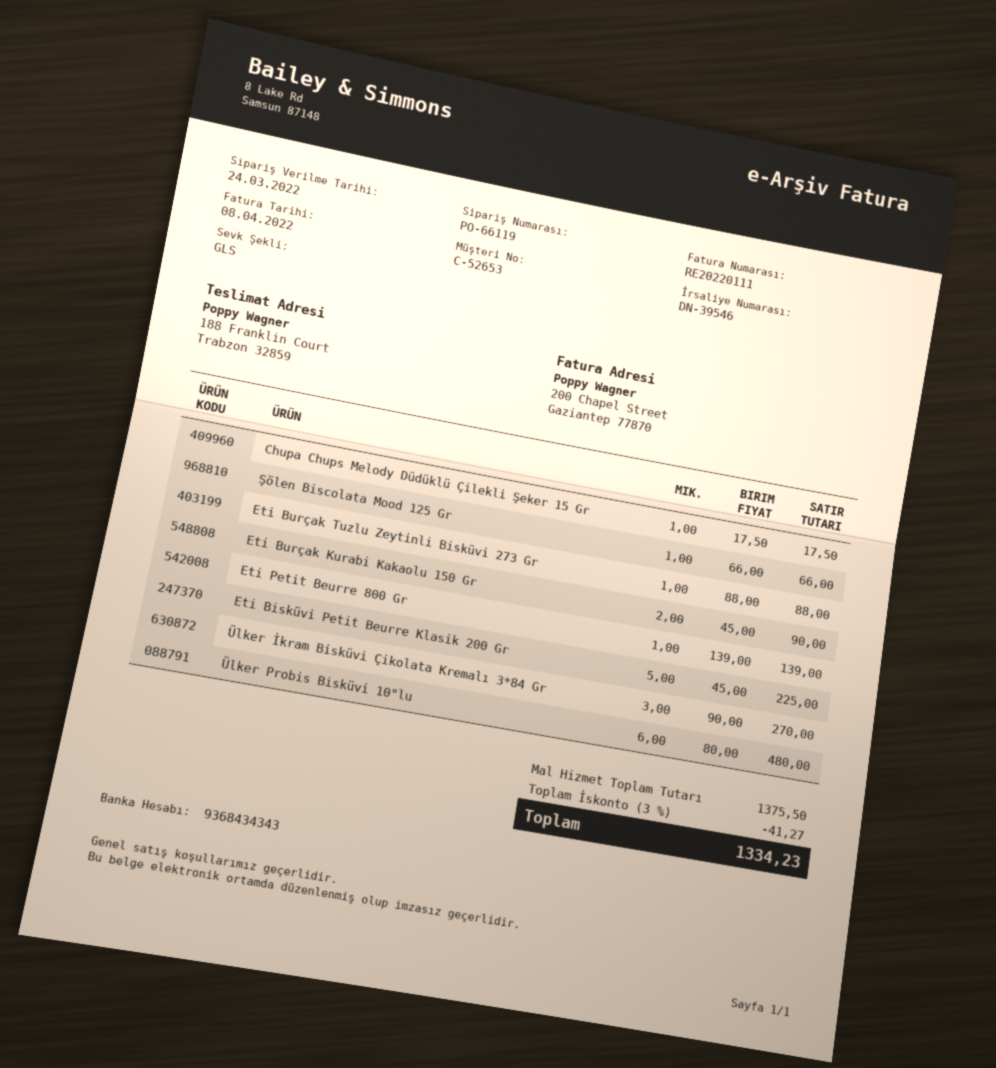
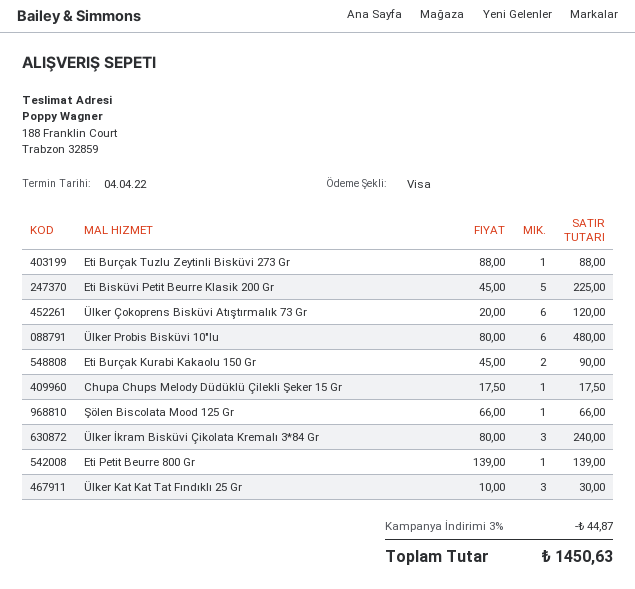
Ülker İkram Bisküvi Çikolata Kremalı 3*84 Gr: 3 x 90.00 = 270.00 -> 3 x 80.00 = 240.00
Ülker Çokoprens Bisküvi Atıştırmalık 73 Gr: none -> 6 x 20.00 = 120.00
Ülker Kat Kat Tat Fındıklı 25 Gr: none -> 3 x 10.00 = 30.00
discount: 3% = 41.27 -> 3% = 44.87
total: 1334.23 -> 1450.63

